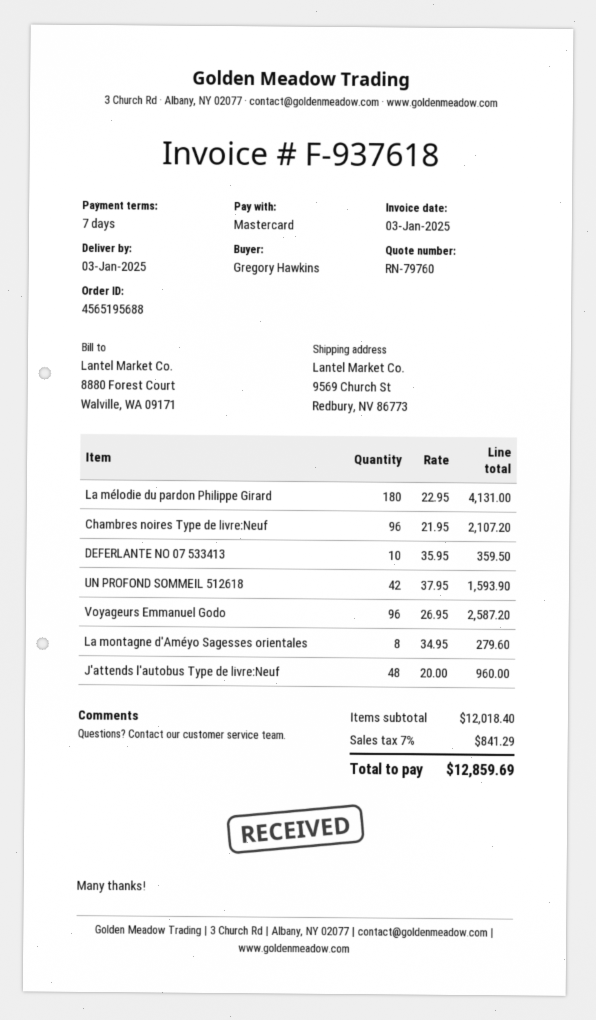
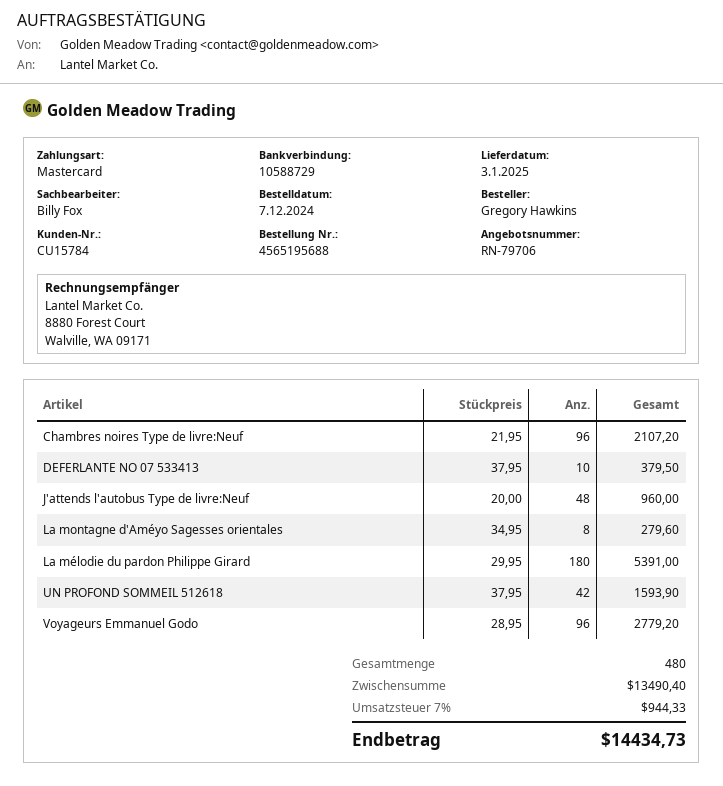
quote number: RN-79760 -> RN-79706
La mélodie du pardon Philippe Girard: 180 x 22.95 = 4131.00 -> 180 x 29.95 = 5391.00
DEFERLANTE NO 07 533413: 10 x 35.95 = 359.50 -> 10 x 37.95 = 379.50
Voyageurs Emmanuel Godo: 96 x 26.95 = 2587.20 -> 96 x 28.95 = 2779.20
subtotal: 12018.40 -> 13490.40
tax: 7% = 841.29 -> 7% = 944.33
total: 12859.69 -> 14434.73

